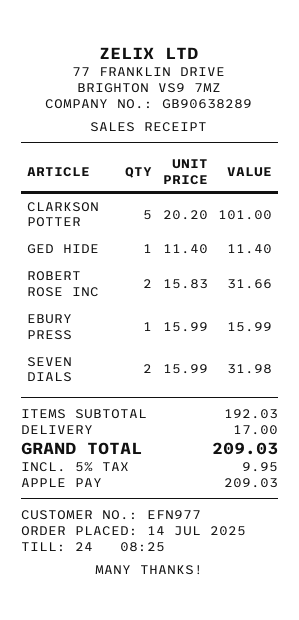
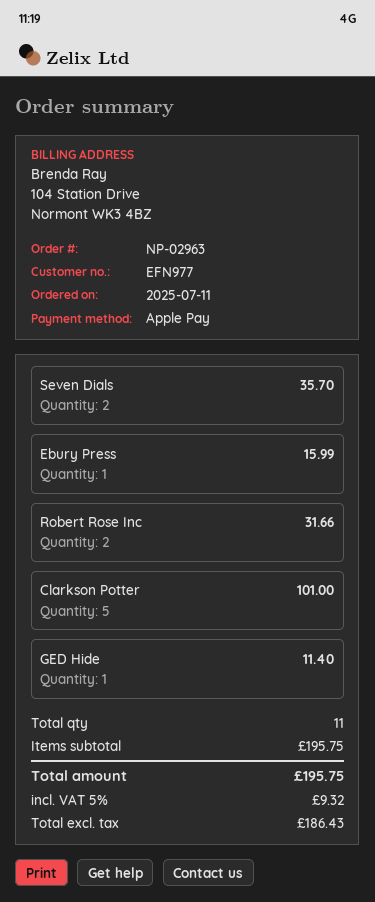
order date: 2025-07-14 -> 2025-07-11
SEVEN DIALS: 2 for 31.98 -> 2 for 35.70
subtotal: 192.03 -> 195.75
shipping: 17.00 -> none
tax: 5% = 9.95 -> 5% = 9.32
total: 209.03 -> 195.75

